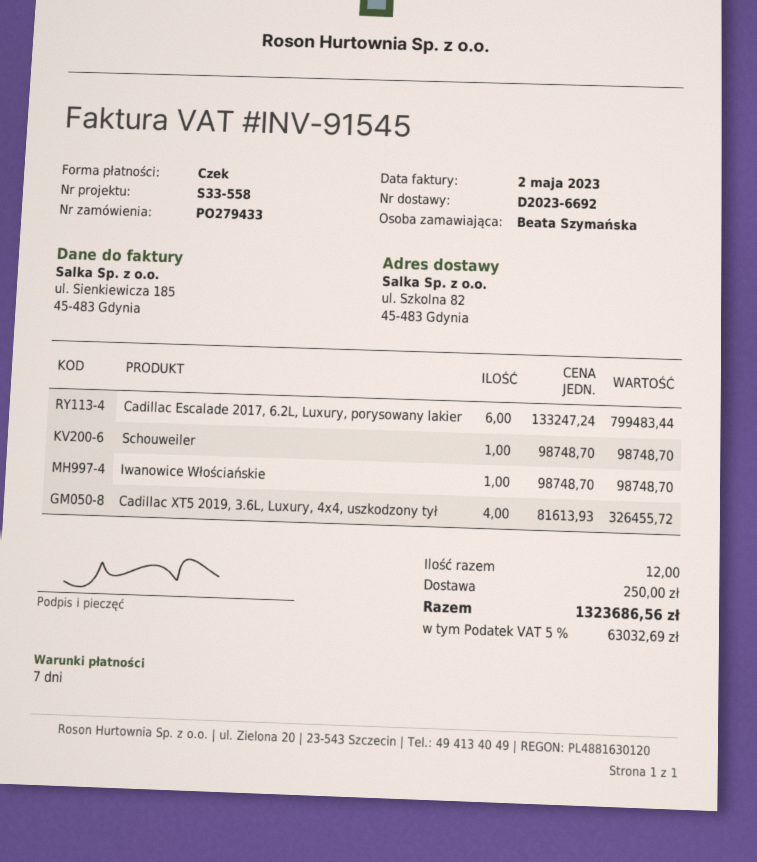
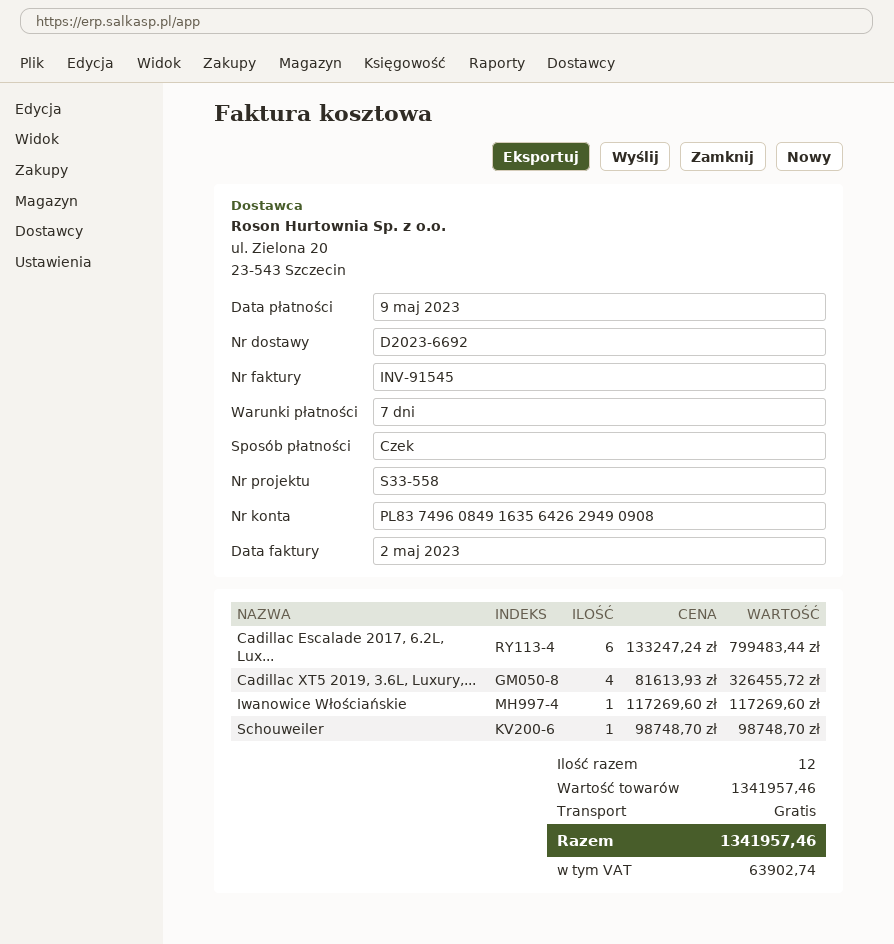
Iwanowice Włościańskie: 1 x 98748.70 = 98748.70 -> 1 x 117269.60 = 117269.60
shipping: 250.00 -> 0.00
tax: 63032.69 -> 63902.74
total: 1323686.56 -> 1341957.46

